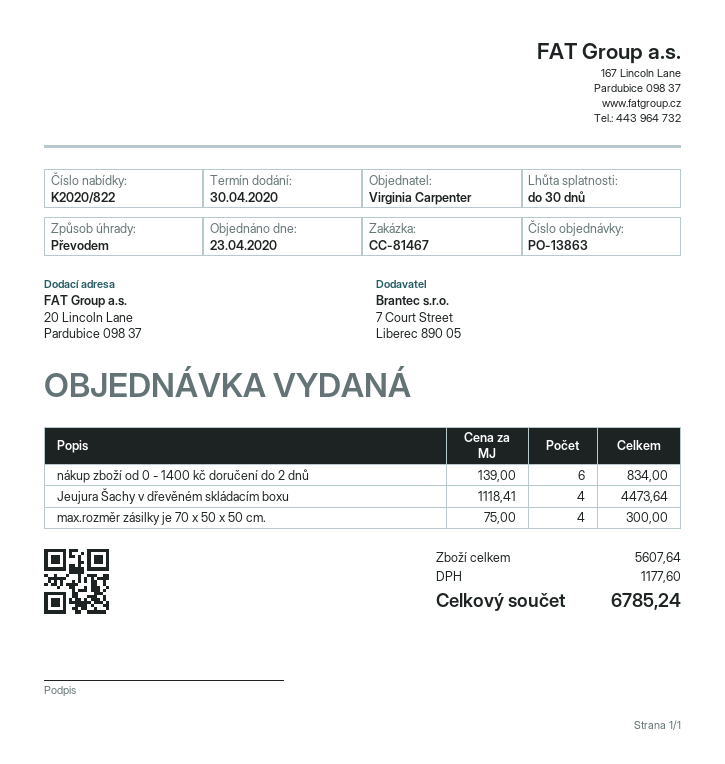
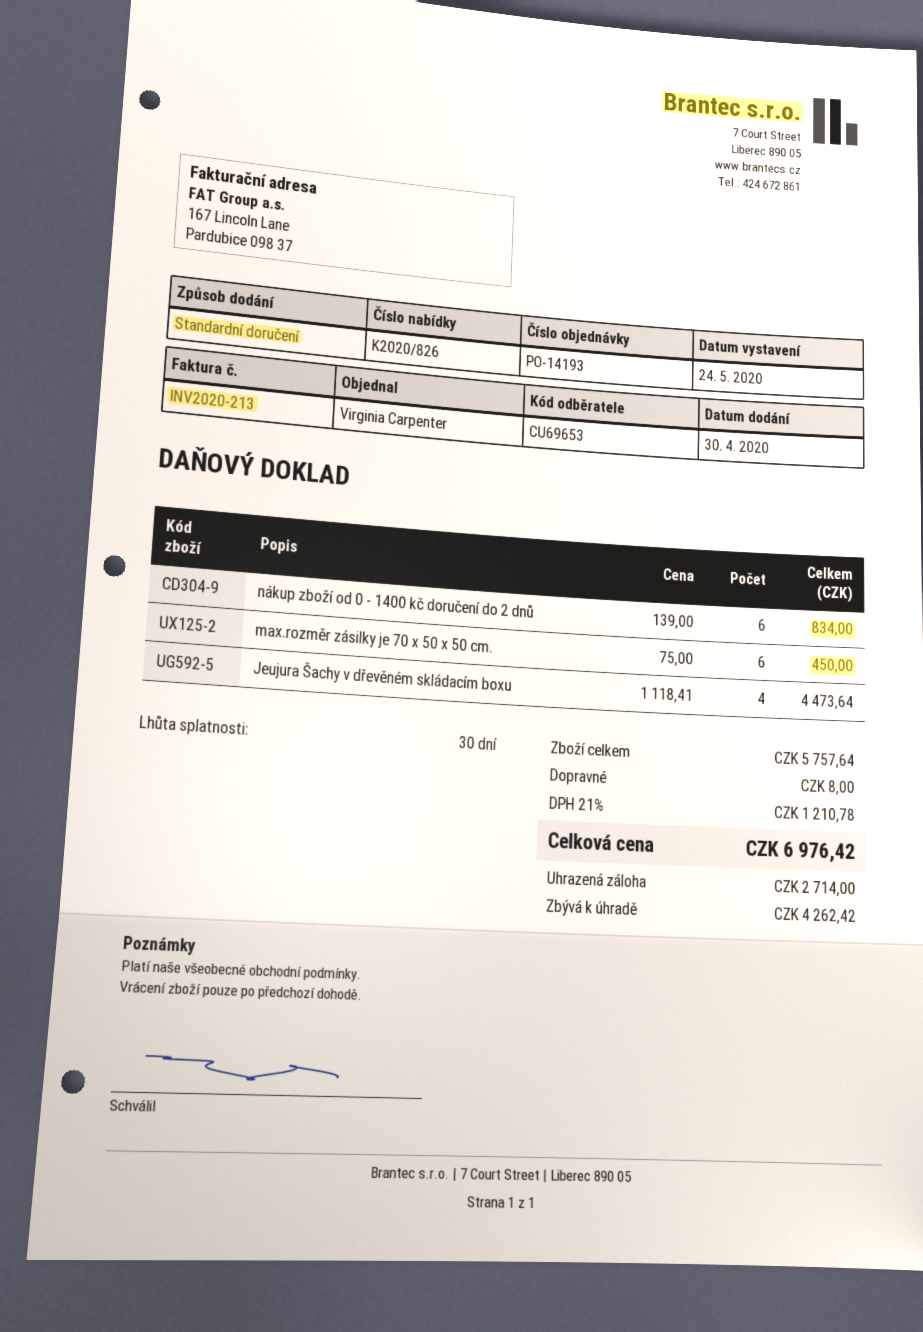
quote number: K2020/822 -> K2020/826
order number: PO-13863 -> PO-14193
max.rozměr zásilky je 70 x 50 x 50 cm.: 4 x 75.00 = 300.00 -> 6 x 75.00 = 450.00
subtotal: 5607.64 -> 5757.64
shipping: none -> 8.00
tax: 1177.60 -> 1210.78
total: 6785.24 -> 6976.42

